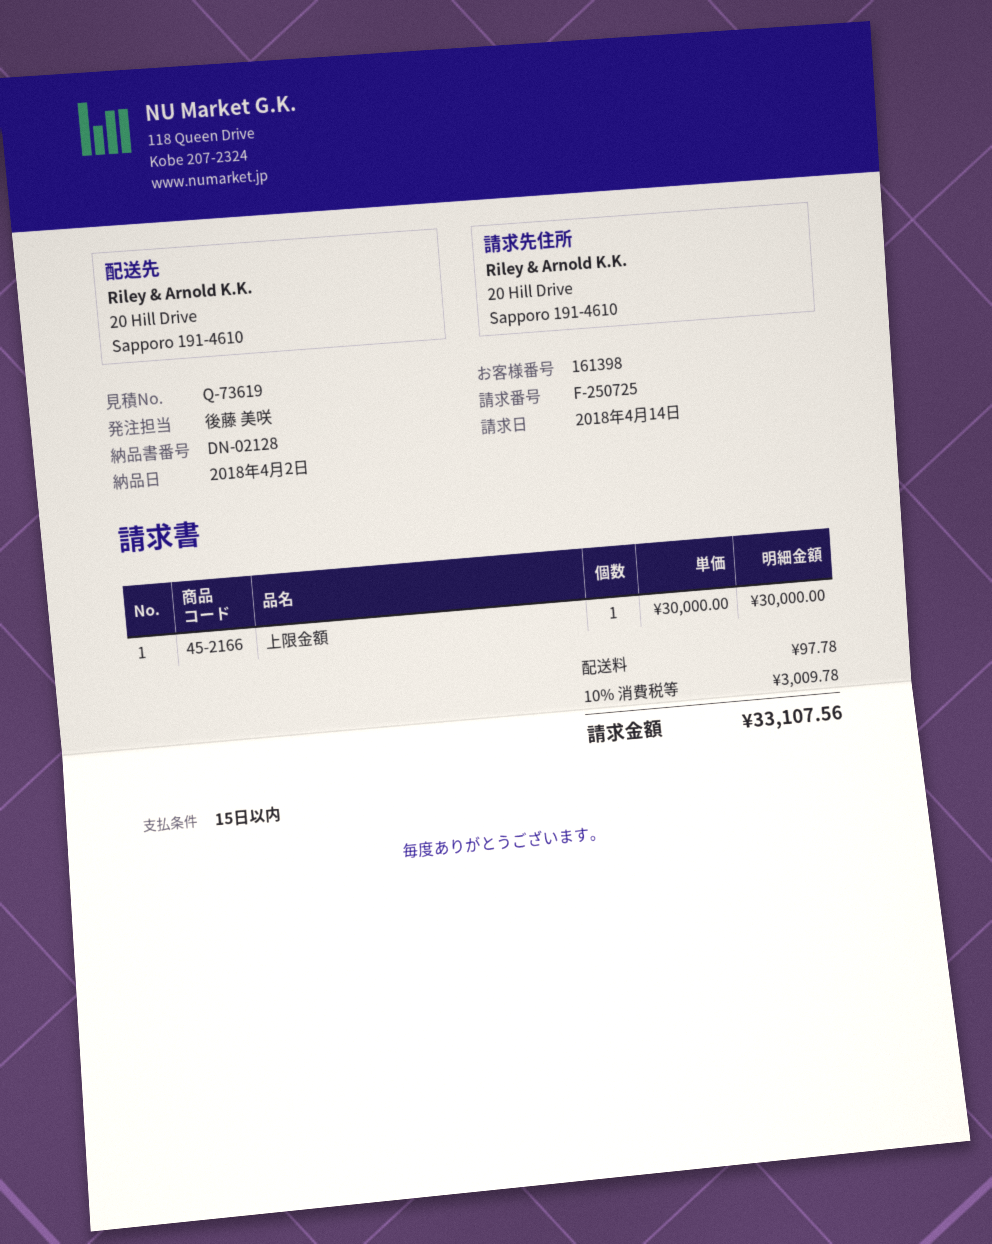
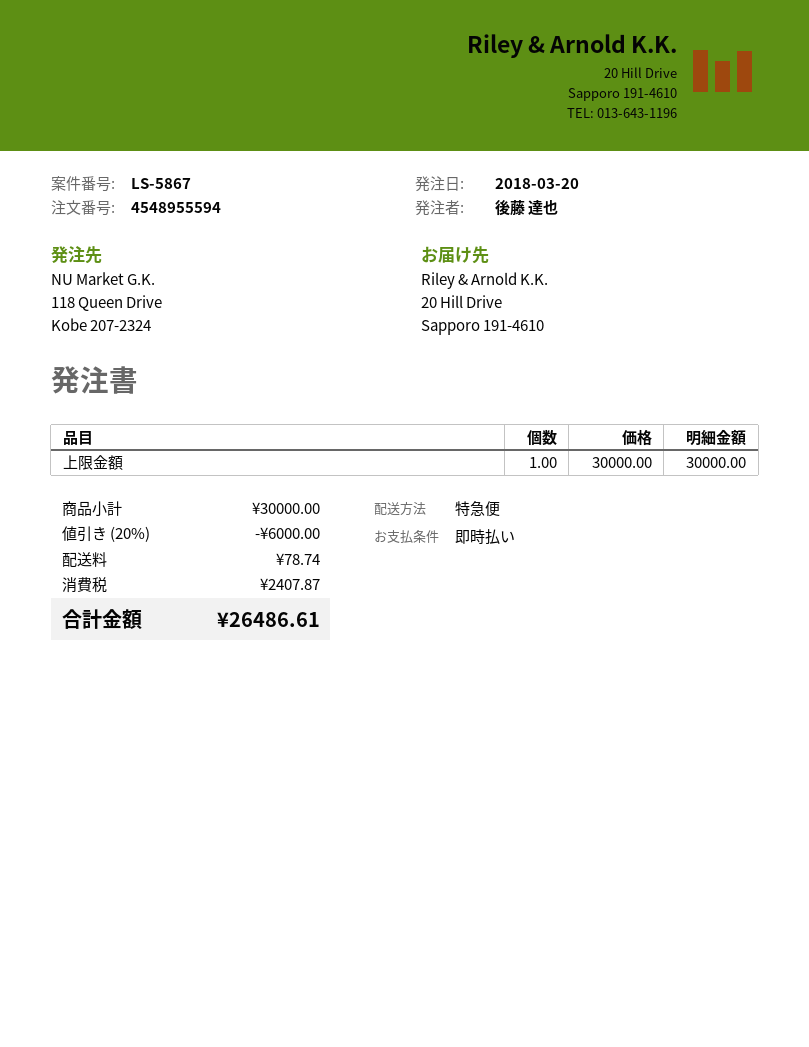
payment terms: 15 days -> on receipt
ordered by: 後藤 美咲 -> 後藤 達也
discount: none -> 20% = 6000.00
shipping: 97.78 -> 78.74
tax: 3009.78 -> 2407.87
total: 33107.56 -> 26486.61

